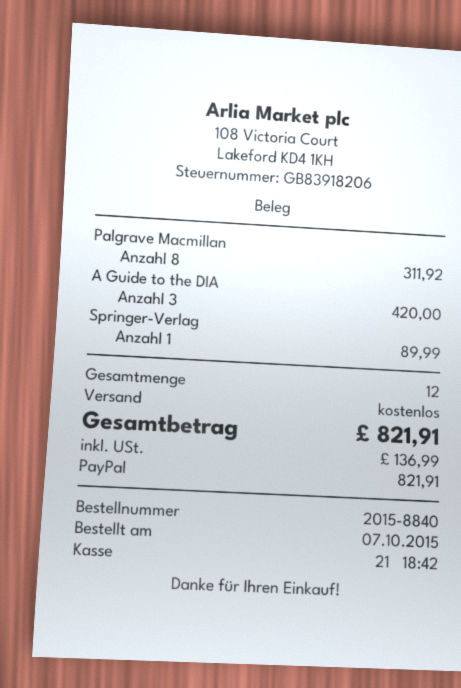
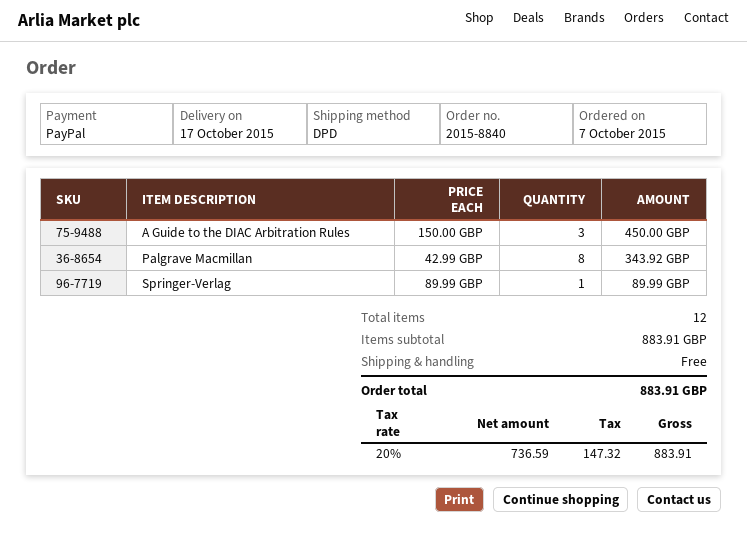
Palgrave Macmillan: 8 for 311.92 -> 8 for 343.92
A Guide to the DIA: 3 for 420.00 -> 3 for 450.00
tax: 136.99 -> 147.32
total: 821.91 -> 883.91

